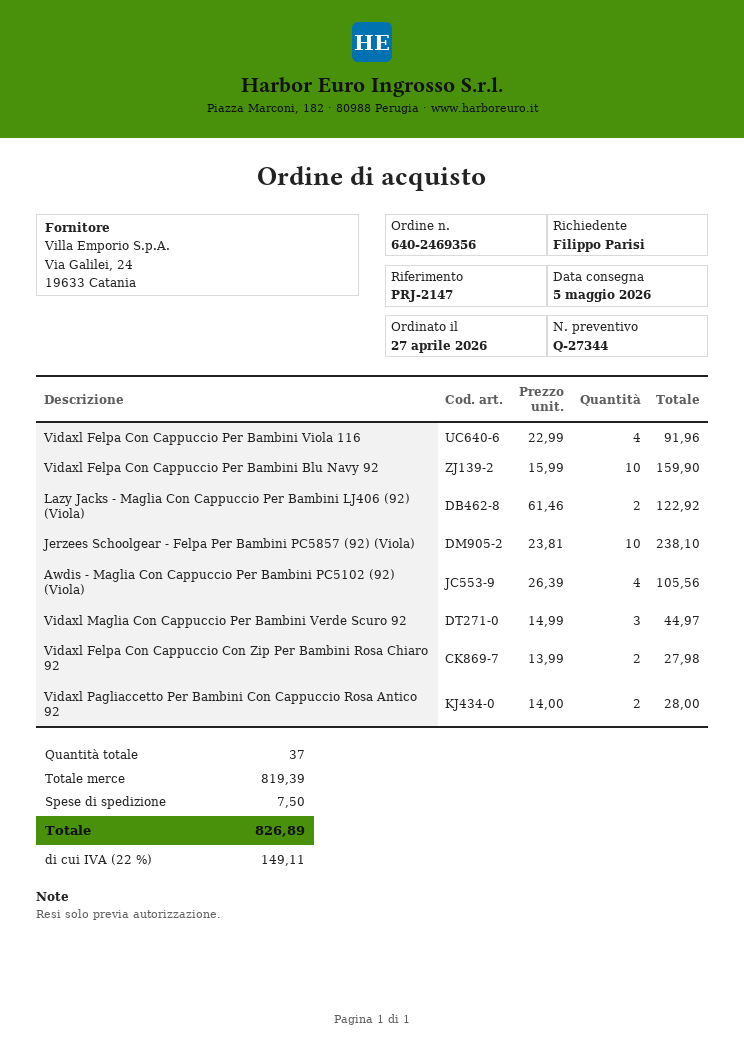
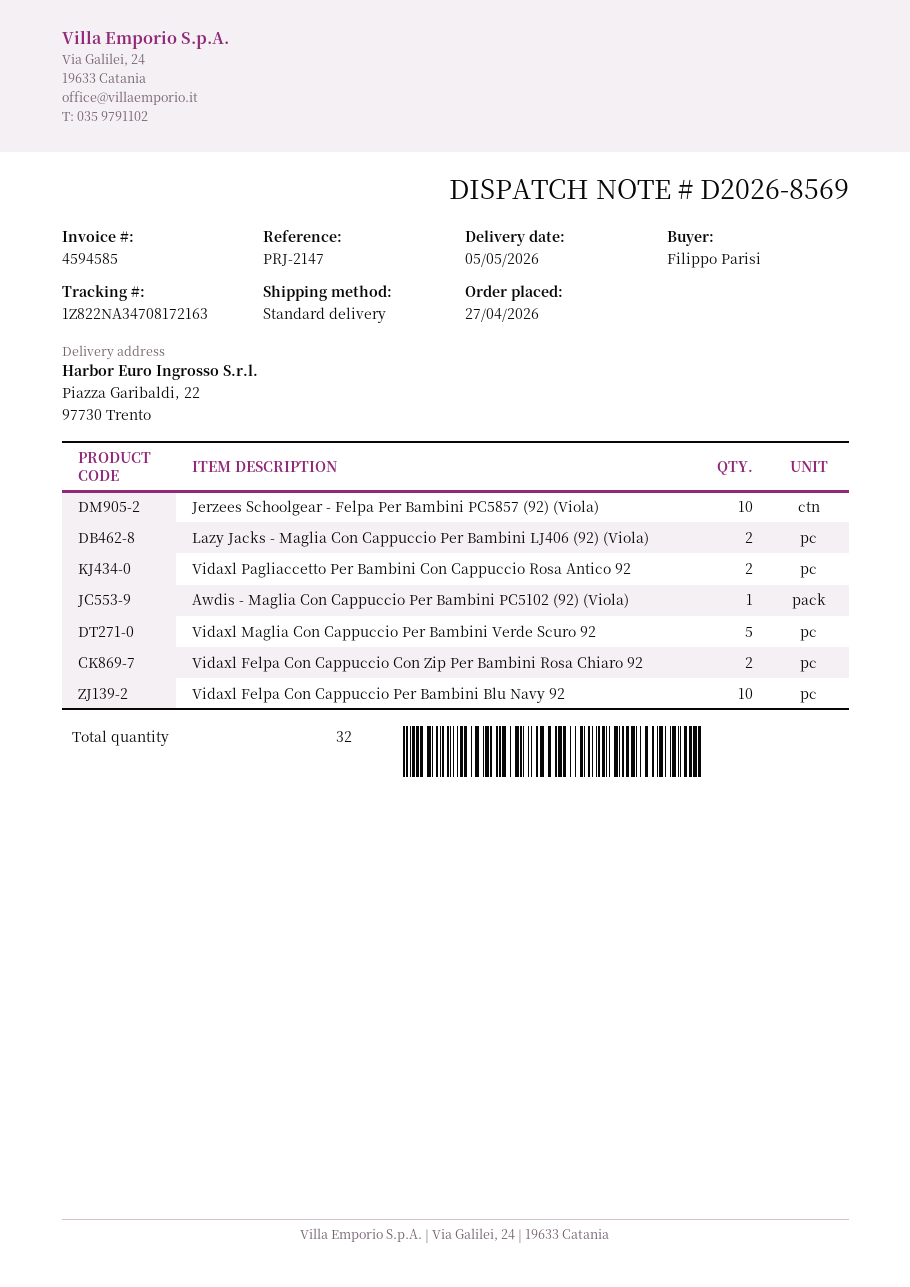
Vidaxl Felpa Con Cappuccio Per Bambini Viola 116: 4 -> none
Awdis - Maglia Con Cappuccio Per Bambini PC5102 (92) (Viola): 4 -> 1
Vidaxl Maglia Con Cappuccio Per Bambini Verde Scuro 92: 3 -> 5
total quantity: 37 -> 32

